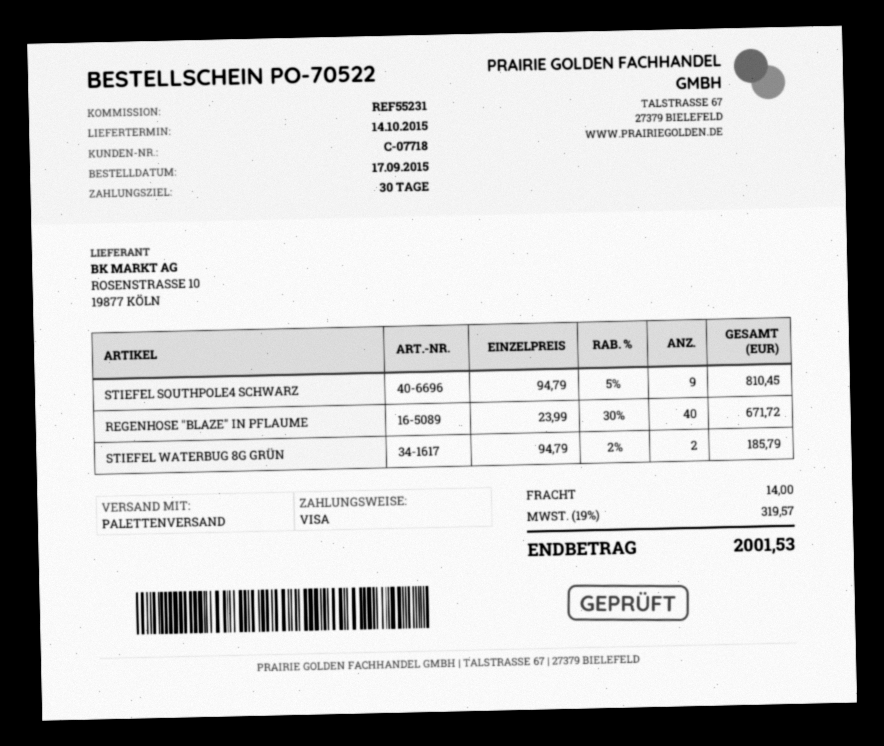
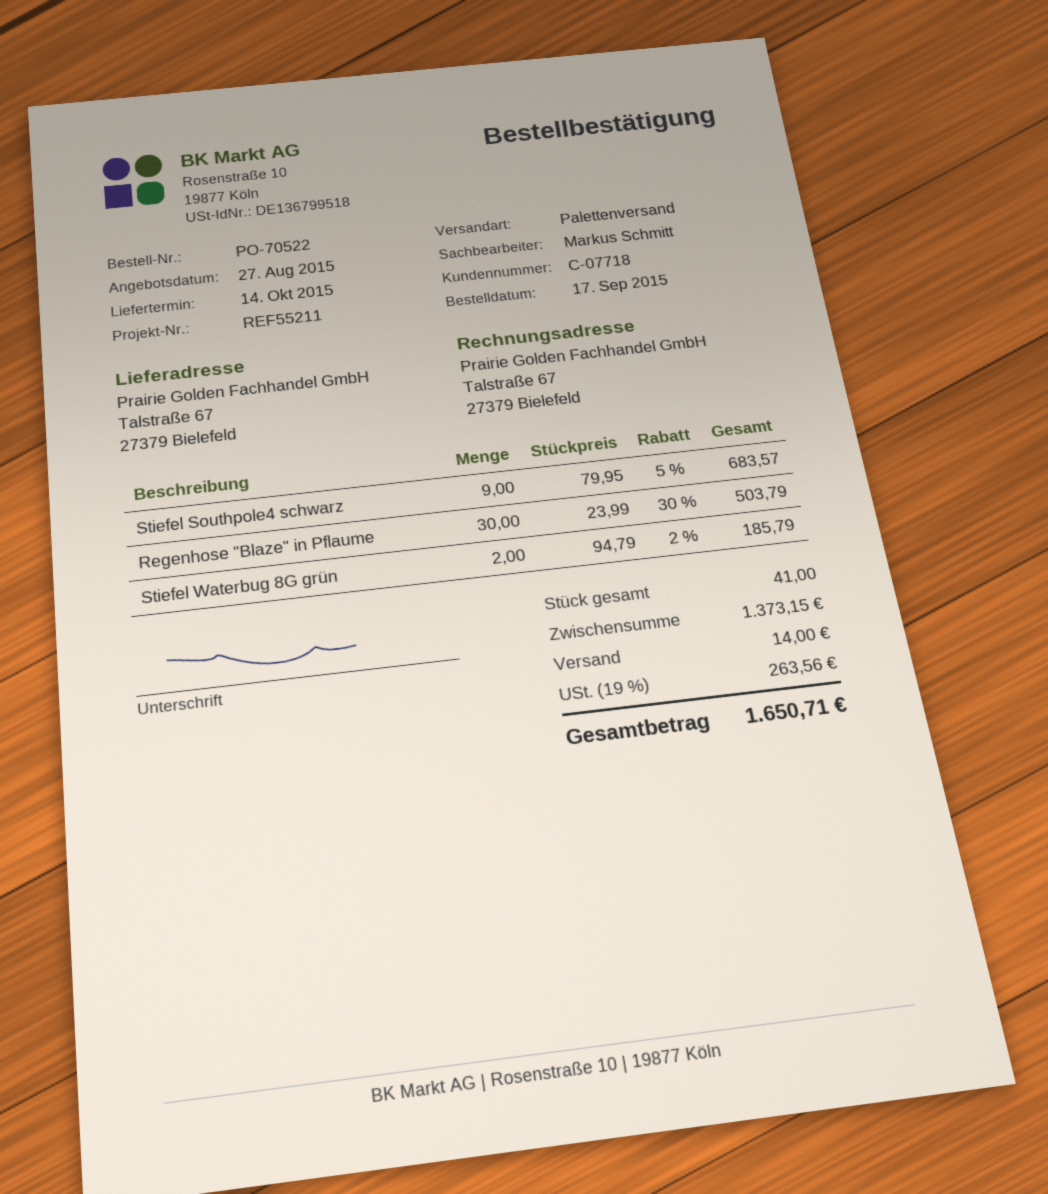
reference: REF55231 -> REF55211
STIEFEL SOUTHPOLE4 SCHWARZ: 9 x 94.79 - 5% = 810.45 -> 9 x 79.95 - 5% = 683.57
REGENHOSE "BLAZE" IN PFLAUME: 40 x 23.99 - 30% = 671.72 -> 30 x 23.99 - 30% = 503.79
tax: 19% = 319.57 -> 19% = 263.56
total: 2001.53 -> 1650.71

